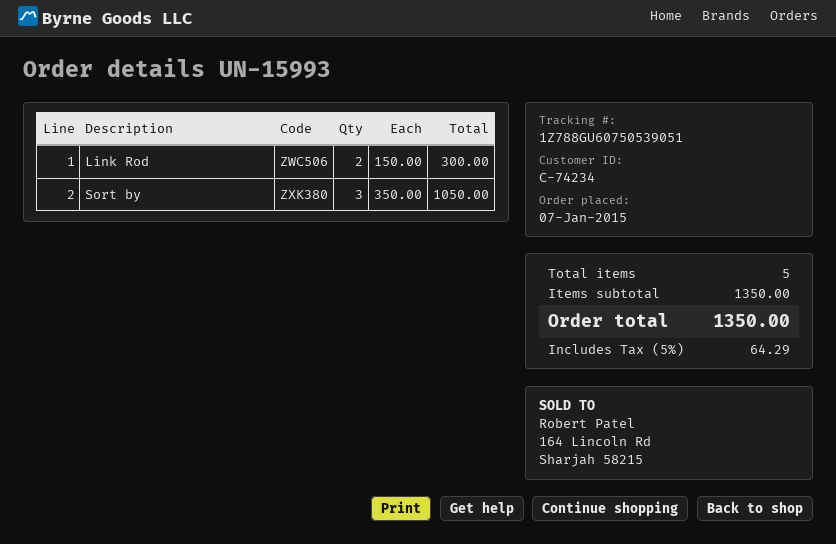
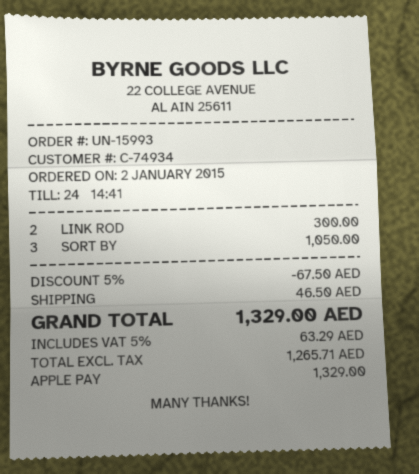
order date: 2015-01-07 -> 2015-01-02
customer number: C-74234 -> C-74934
discount: none -> 5% = 67.50
shipping: none -> 46.50
tax: 5% = 64.29 -> 5% = 63.29
total: 1350.00 -> 1329.00

